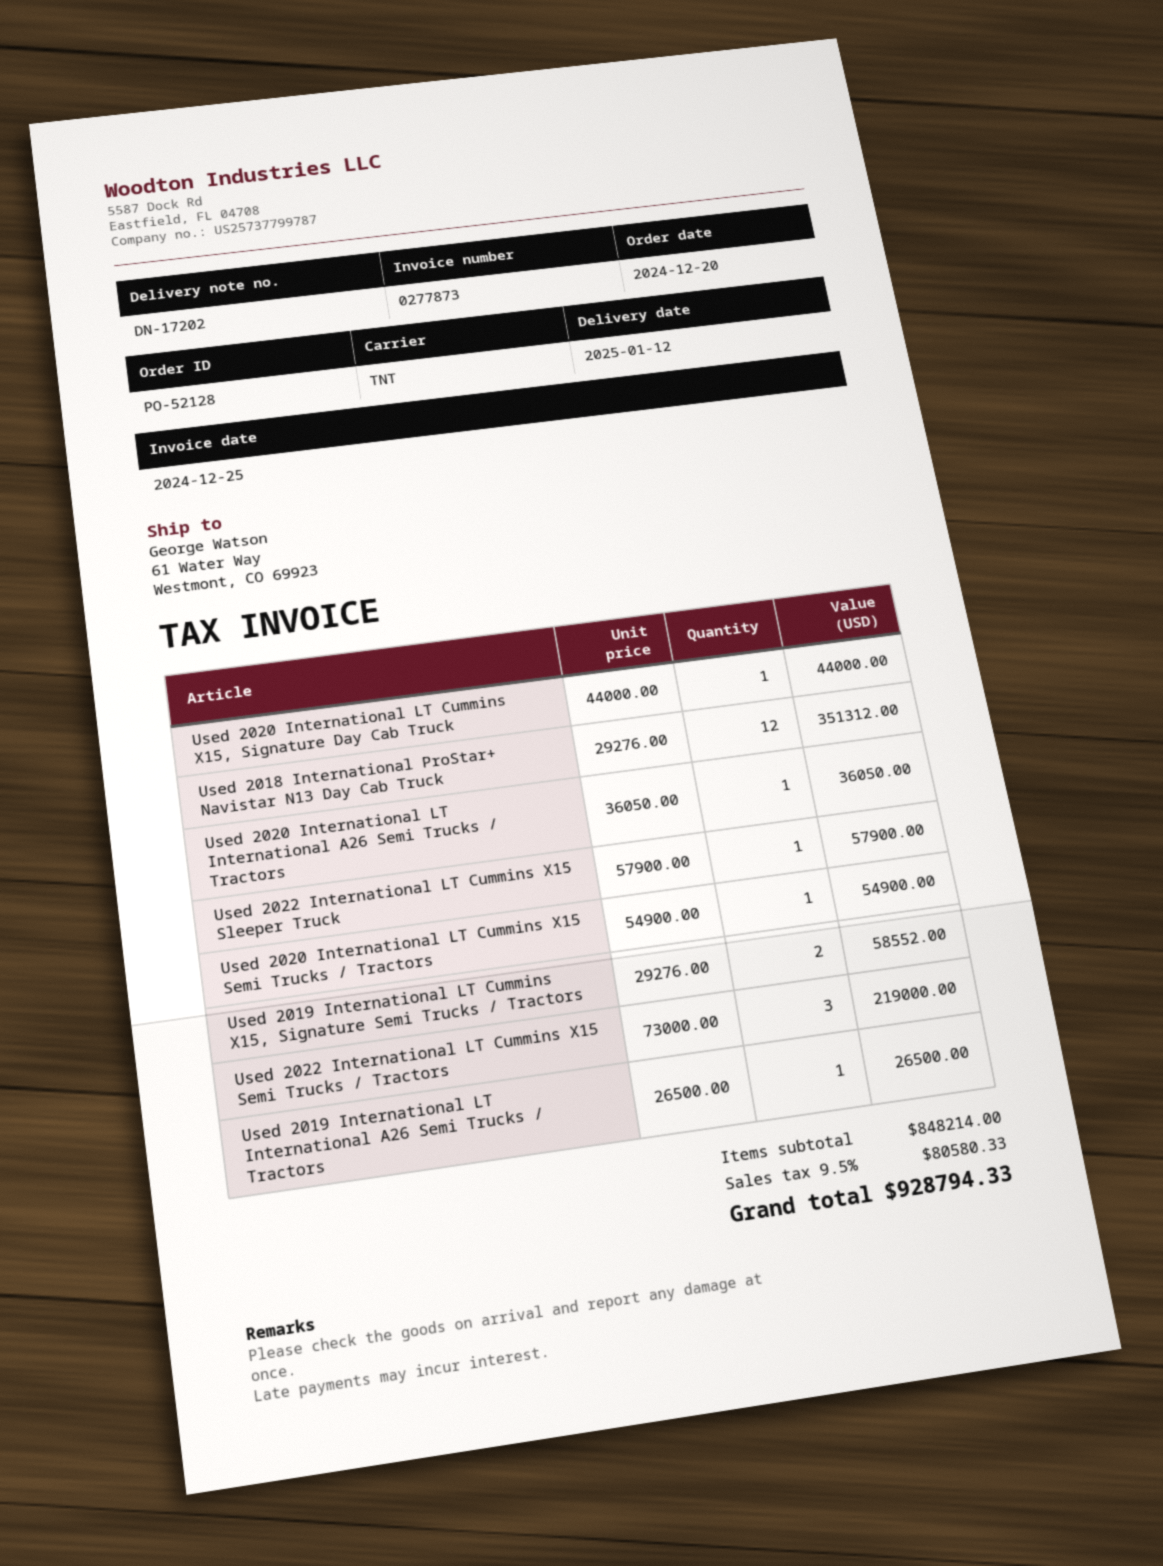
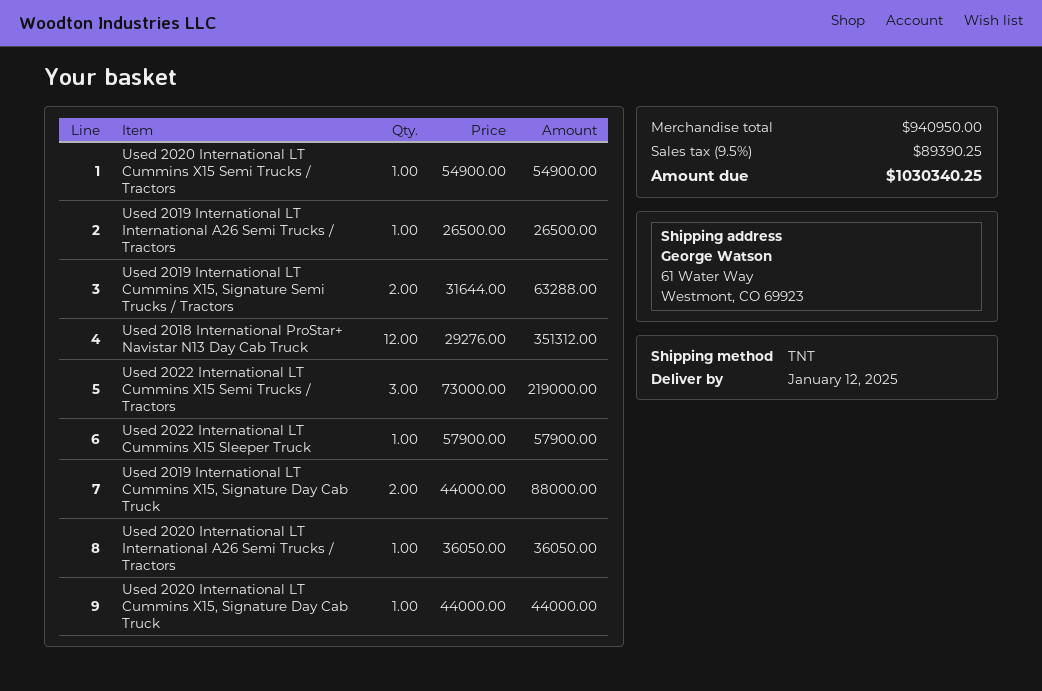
Used 2019 International LT Cummins X15, Signature Semi Trucks / Tractors: 2 x 29276.00 = 58552.00 -> 2 x 31644.00 = 63288.00
Used 2019 International LT Cummins X15, Signature Day Cab Truck: none -> 2 x 44000.00 = 88000.00
subtotal: 848214.00 -> 940950.00
tax: 9.5% = 80580.33 -> 9.5% = 89390.25
total: 928794.33 -> 1030340.25

